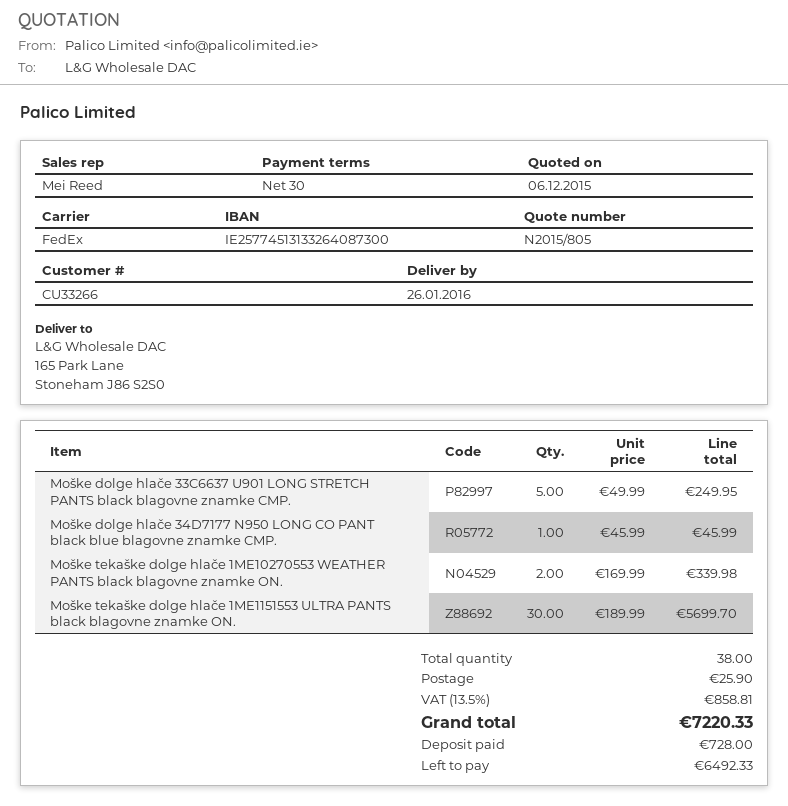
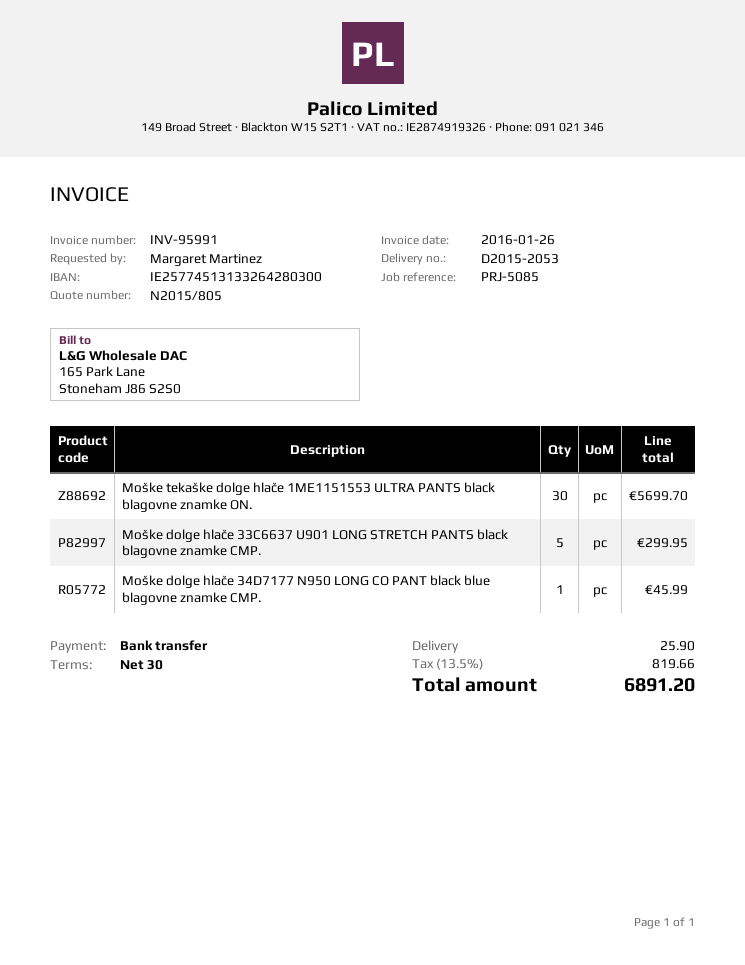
bank account: IE25774513133264087300 -> IE25774513133264280300
Moške dolge hlače 33C6637 U901 LONG STRETCH PANTS black blagovne znamke CMP.: 5 for 249.95 -> 5 for 299.95
Moške tekaške dolge hlače 1ME10270553 WEATHER PANTS black blagovne znamke ON.: 2 for 339.98 -> none
tax: 13.5% = 858.81 -> 13.5% = 819.66
total: 7220.33 -> 6891.20

